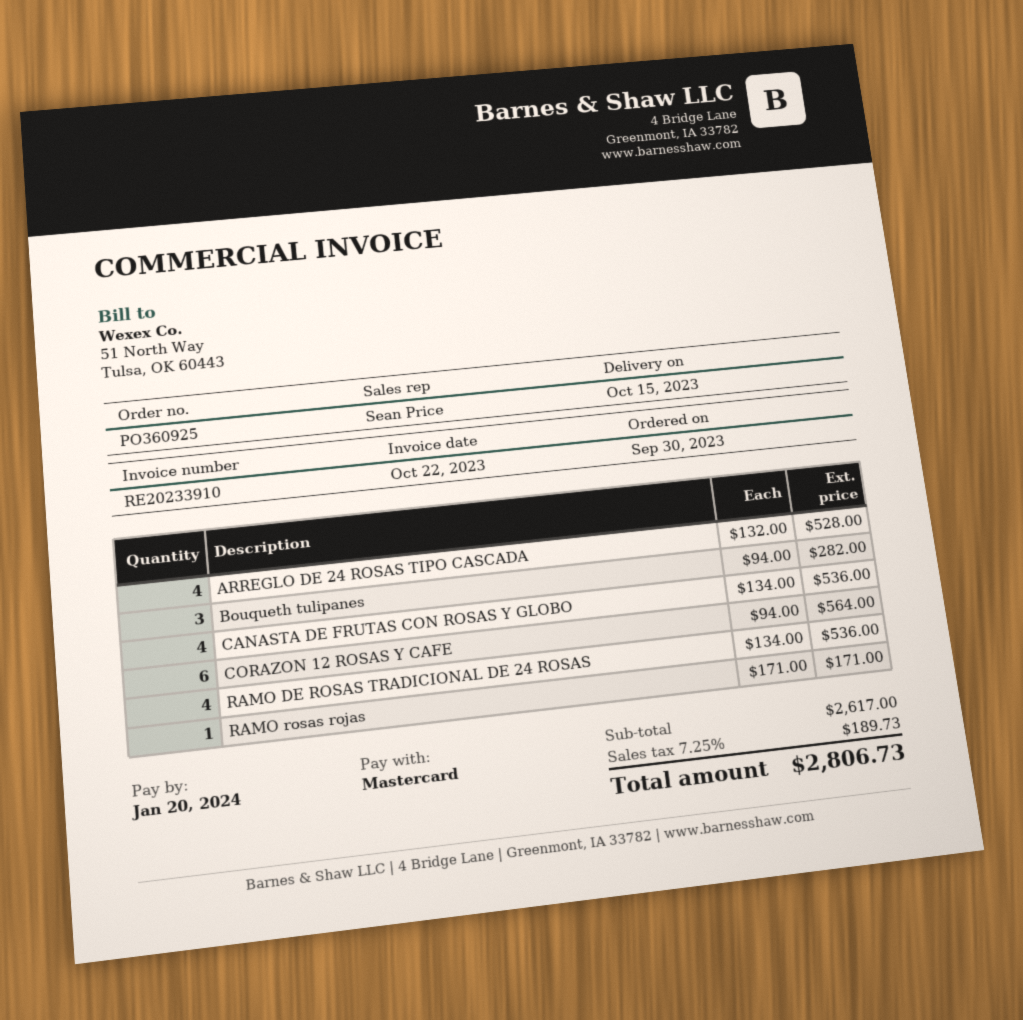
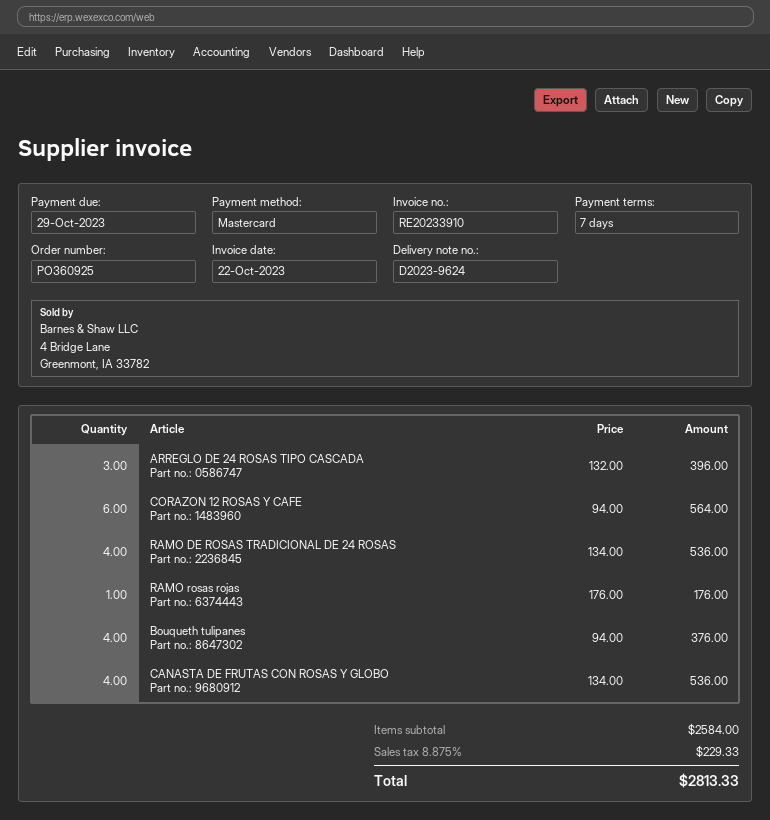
due date: 2024-01-20 -> 2023-10-29
ARREGLO DE 24 ROSAS TIPO CASCADA: 4 x 132.00 = 528.00 -> 3 x 132.00 = 396.00
Bouqueth tulipanes: 3 x 94.00 = 282.00 -> 4 x 94.00 = 376.00
RAMO rosas rojas: 1 x 171.00 = 171.00 -> 1 x 176.00 = 176.00
subtotal: 2617.00 -> 2584.00
tax: 7.25% = 189.73 -> 8.875% = 229.33
total: 2806.73 -> 2813.33

